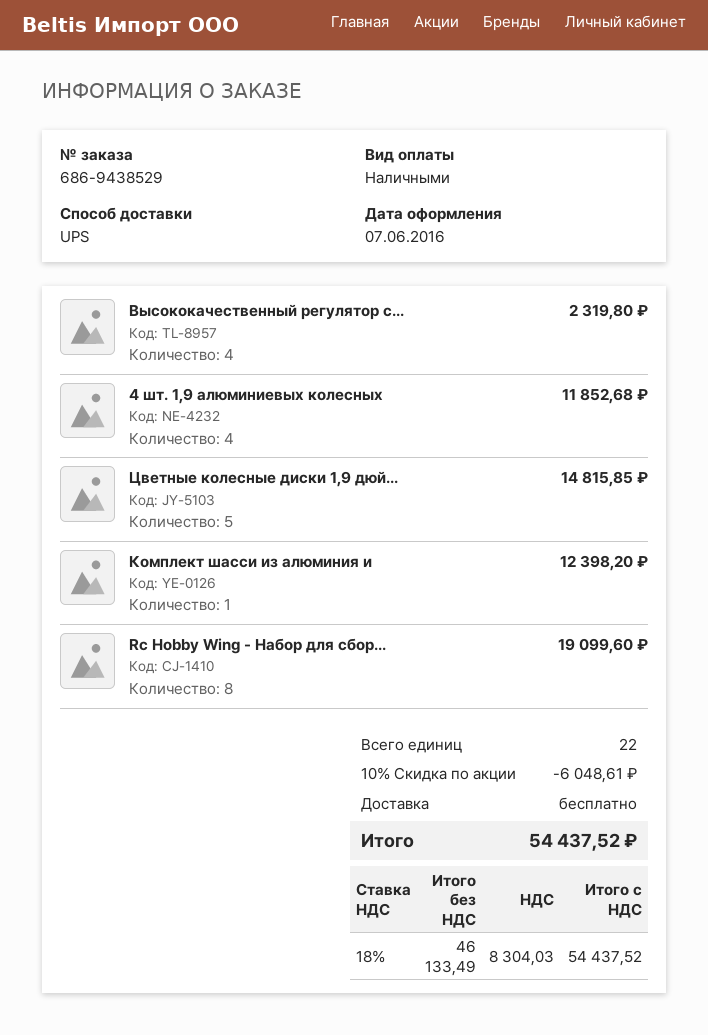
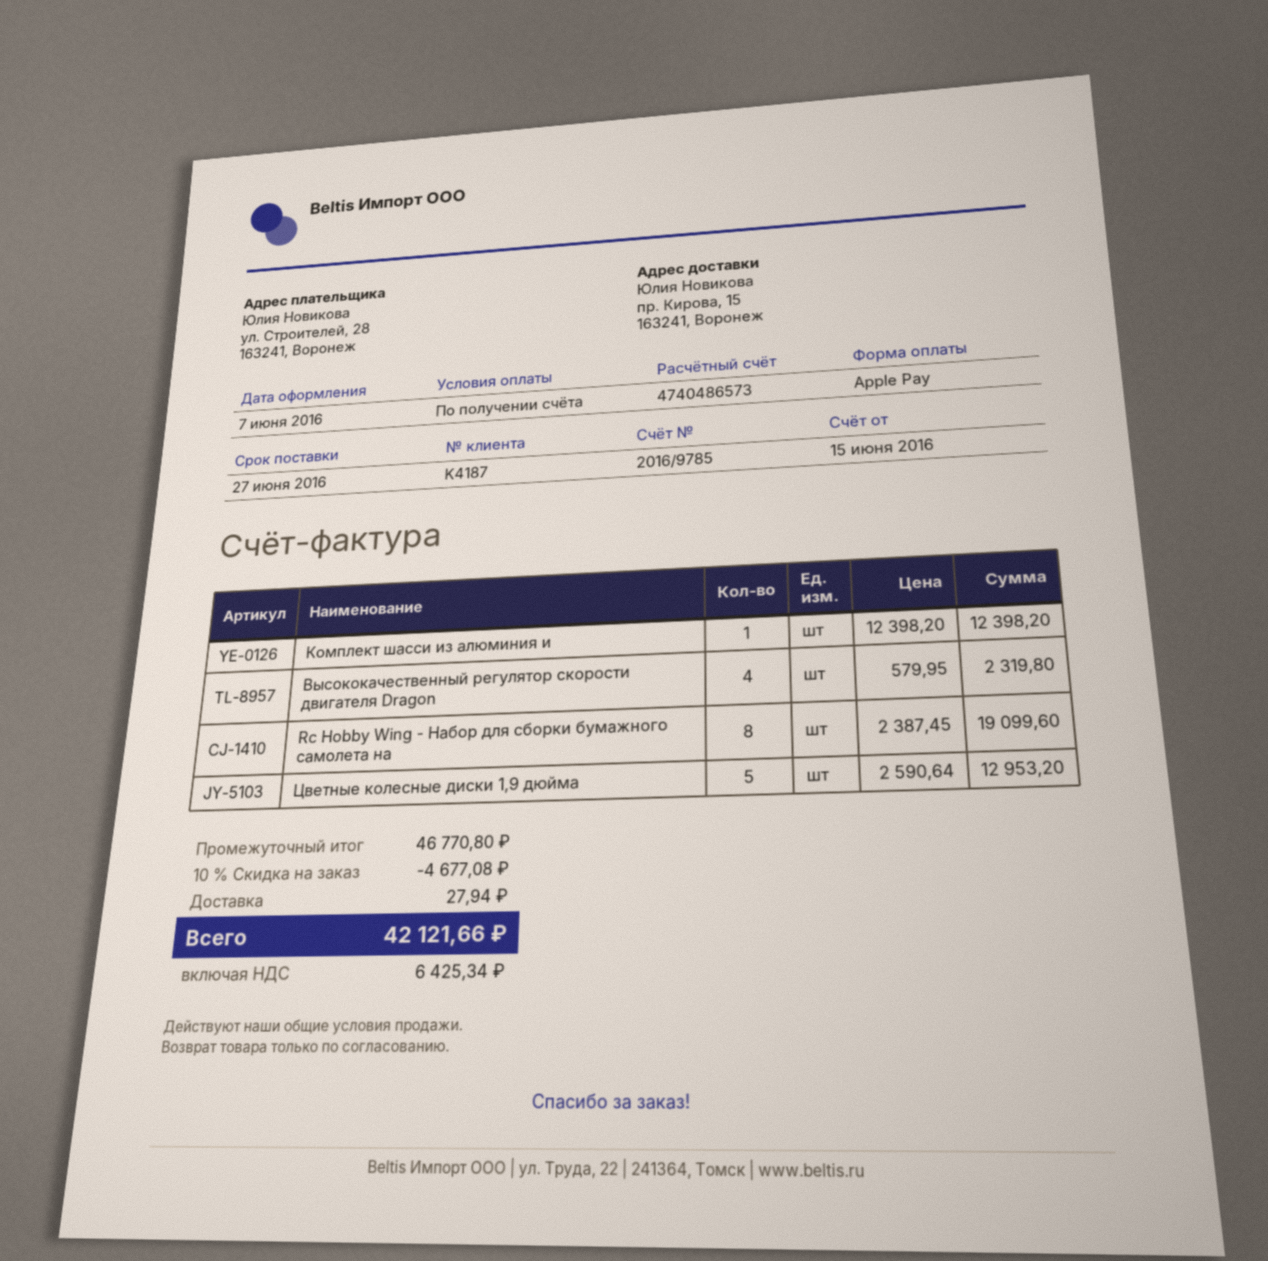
payment method: cash -> Apple Pay
4 шт. 1,9 алюминиевых колесных: 4 for 11852.68 -> none
Цветные колесные диски 1,9 дюй...: 5 for 14815.85 -> 5 for 12953.20
discount: 10% = 6048.61 -> 10% = 4677.08
shipping: 0.00 -> 27.94
tax: 8304.03 -> 6425.34
total: 54437.52 -> 42121.66

